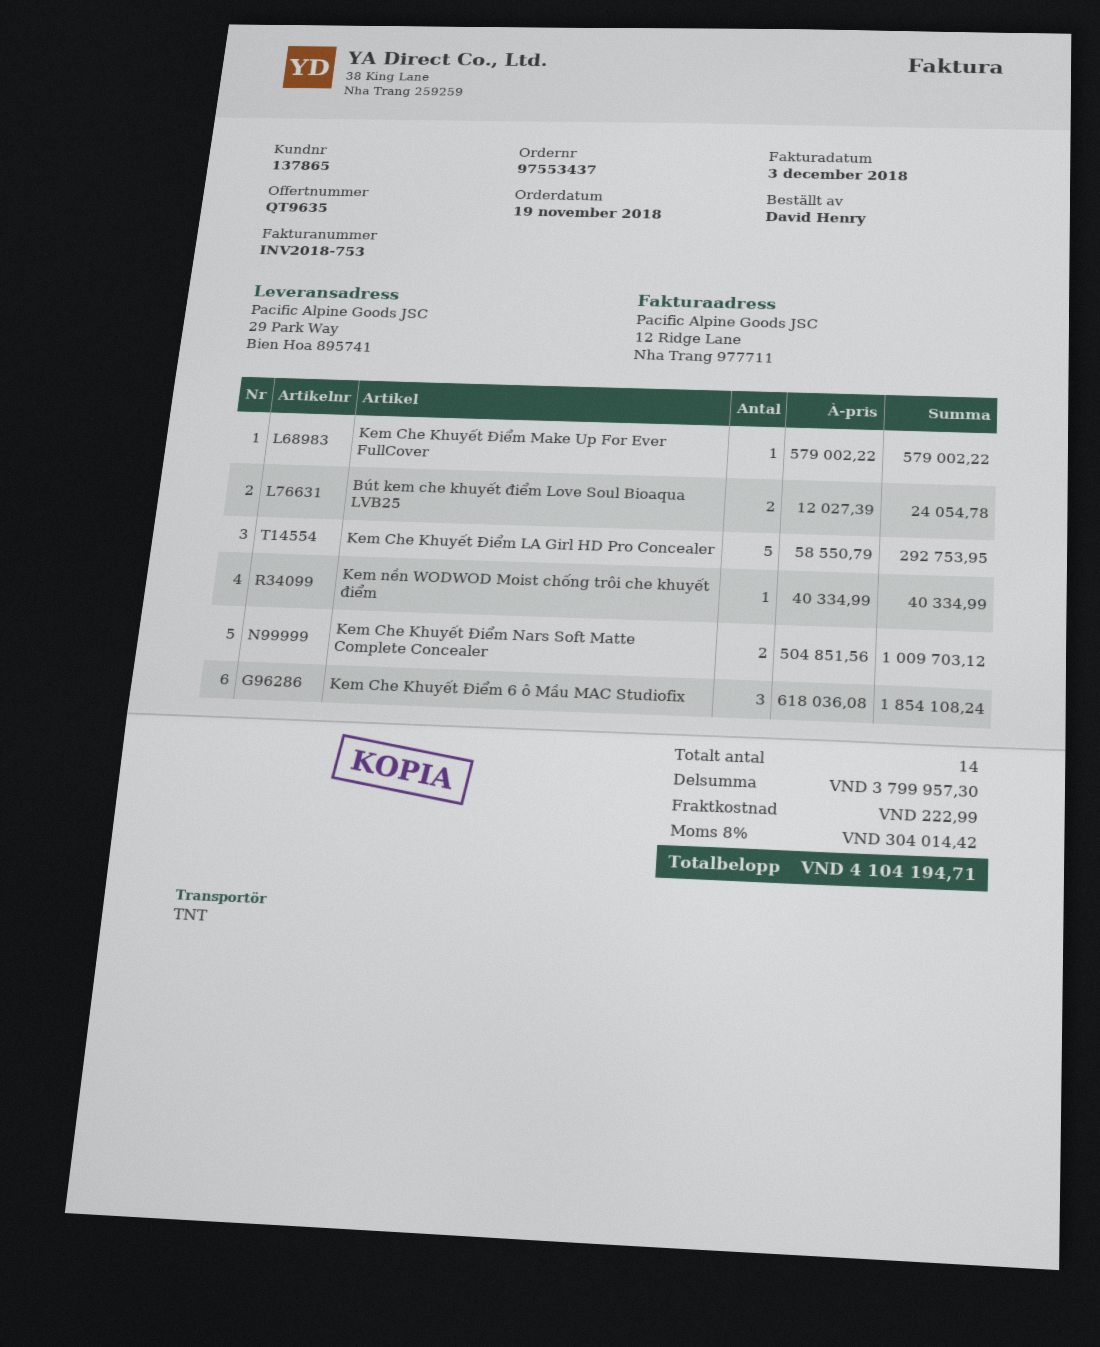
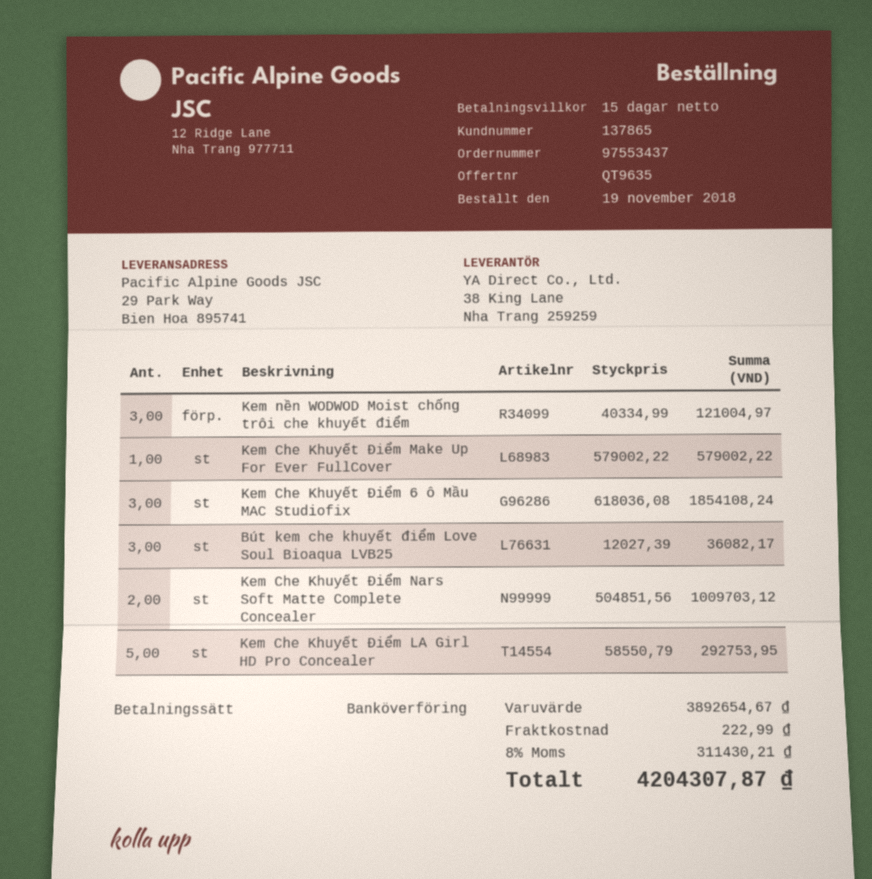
Bút kem che khuyết điểm Love Soul Bioaqua LVB25: 2 x 12027.39 = 24054.78 -> 3 x 12027.39 = 36082.17
Kem nền WODWOD Moist chống trôi che khuyết điểm: 1 x 40334.99 = 40334.99 -> 3 x 40334.99 = 121004.97
subtotal: 3799957.30 -> 3892654.67
tax: 8% = 304014.42 -> 8% = 311430.21
total: 4104194.71 -> 4204307.87

